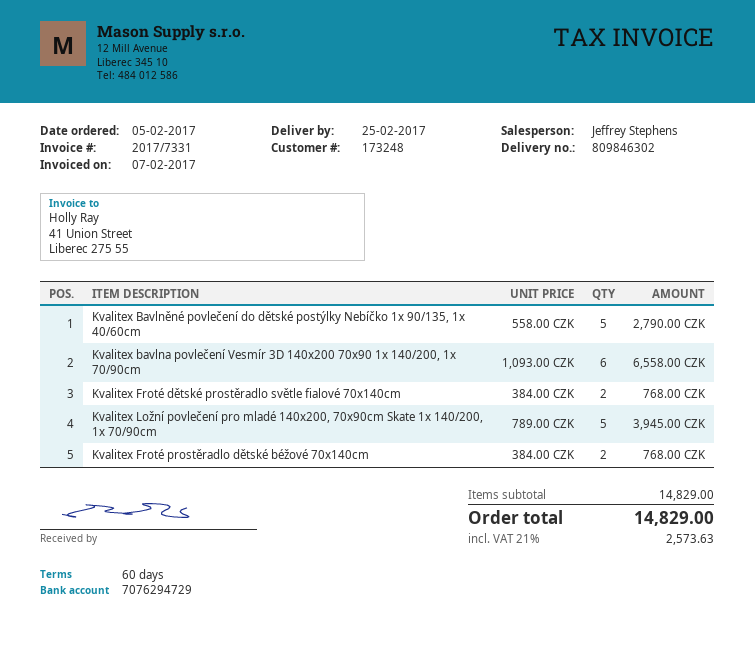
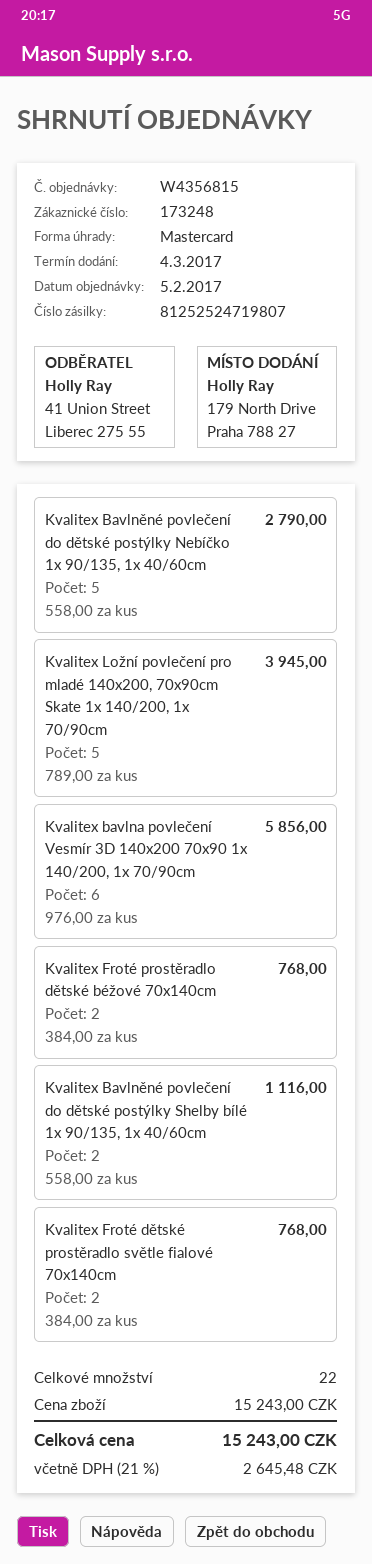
delivery date: 2017-02-25 -> 2017-03-04
Kvalitex bavlna povlečení Vesmír 3D 140x200 70x90 1x 140/200, 1x 70/90cm: 6 x 1093.00 = 6558.00 -> 6 x 976.00 = 5856.00
Kvalitex Bavlněné povlečení do dětské postýlky Shelby bílé 1x 90/135, 1x 40/60cm: none -> 2 x 558.00 = 1116.00
subtotal: 14829.00 -> 15243.00
tax: 21% = 2573.63 -> 21% = 2645.48
total: 14829.00 -> 15243.00

